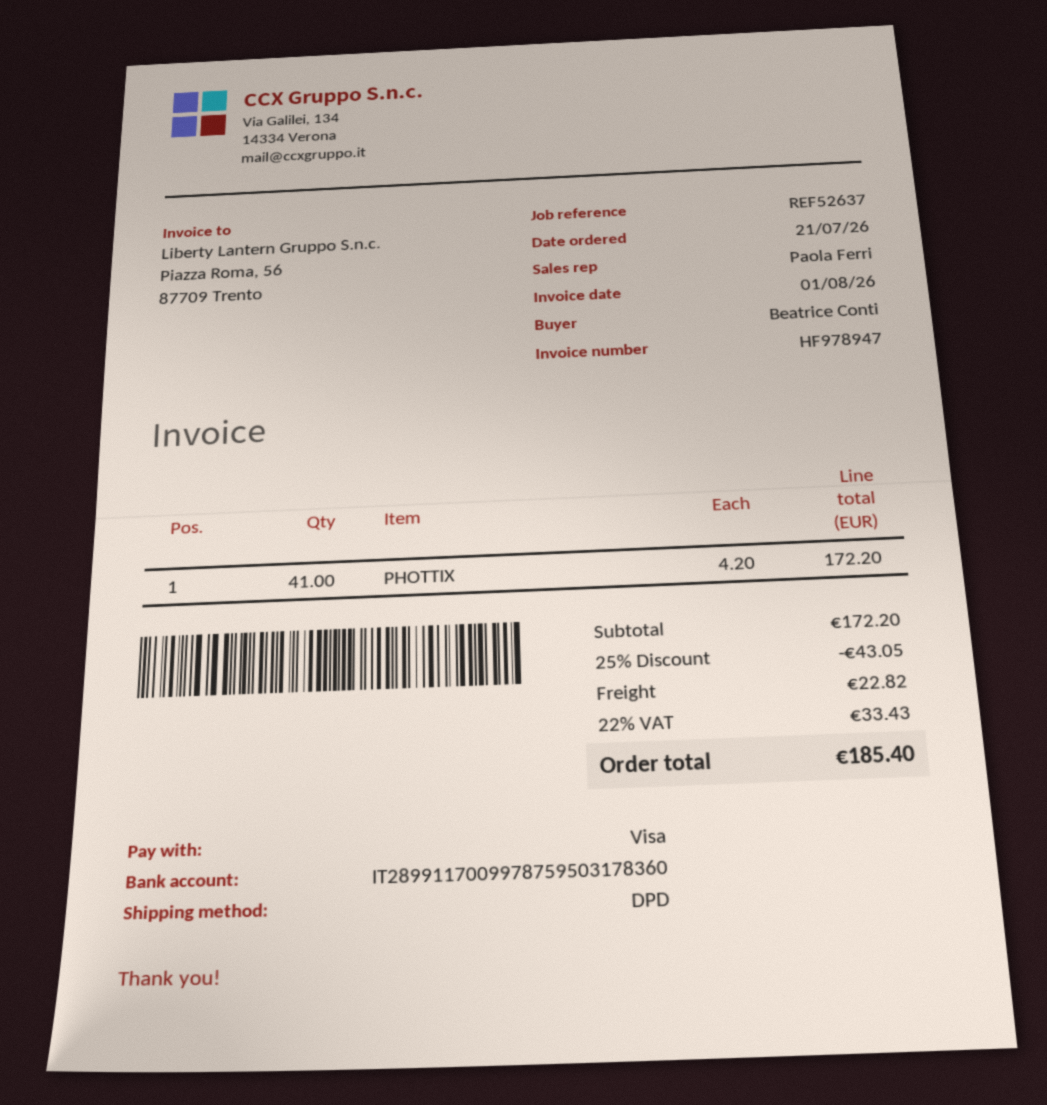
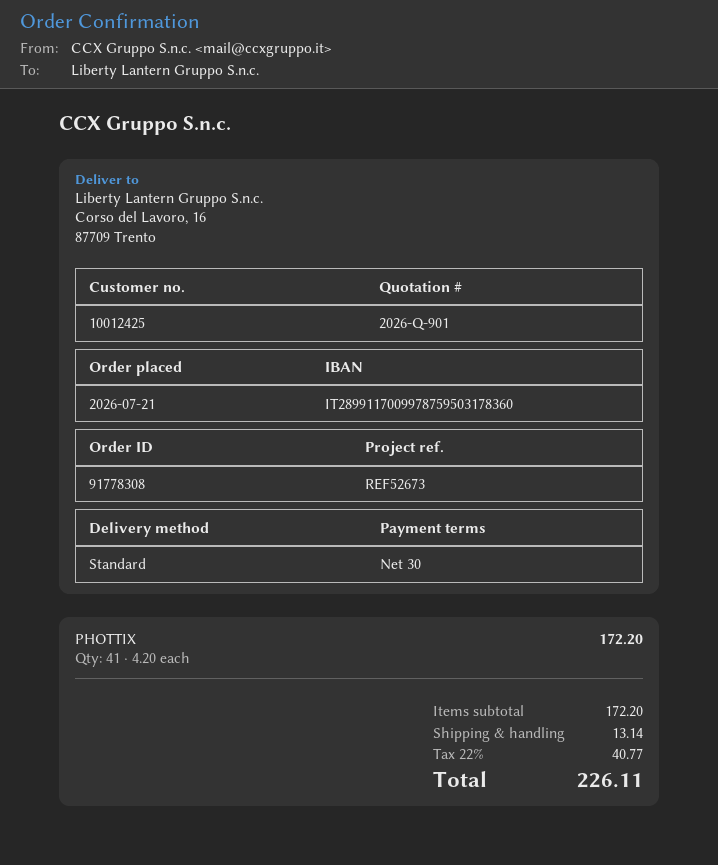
reference: REF52637 -> REF52673
shipping method: DPD -> standard
discount: 25% = 43.05 -> none
shipping: 22.82 -> 13.14
tax: 22% = 33.43 -> 22% = 40.77
total: 185.40 -> 226.11

